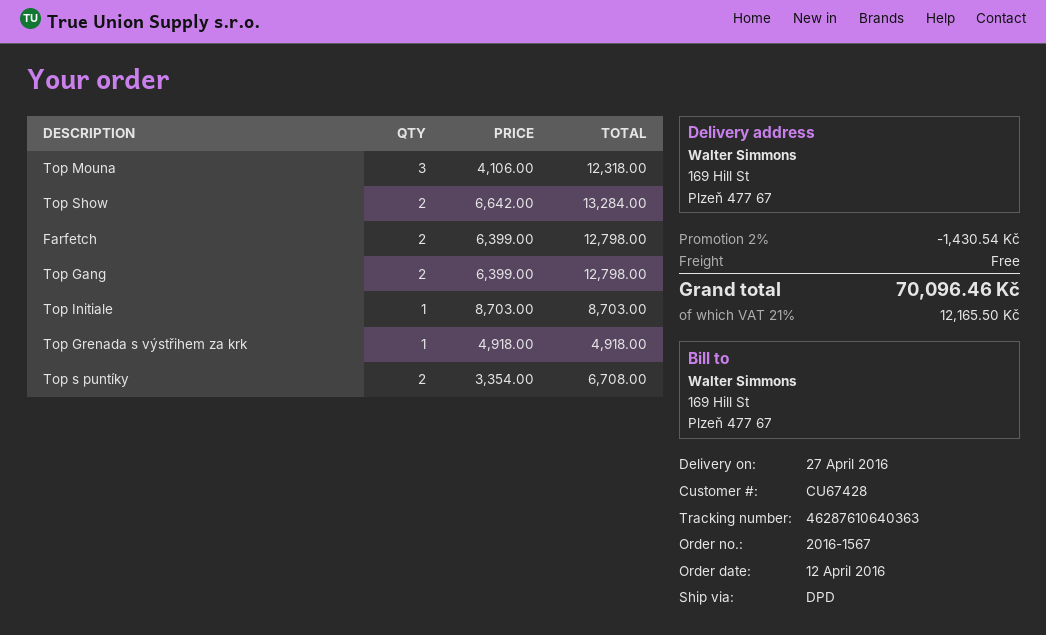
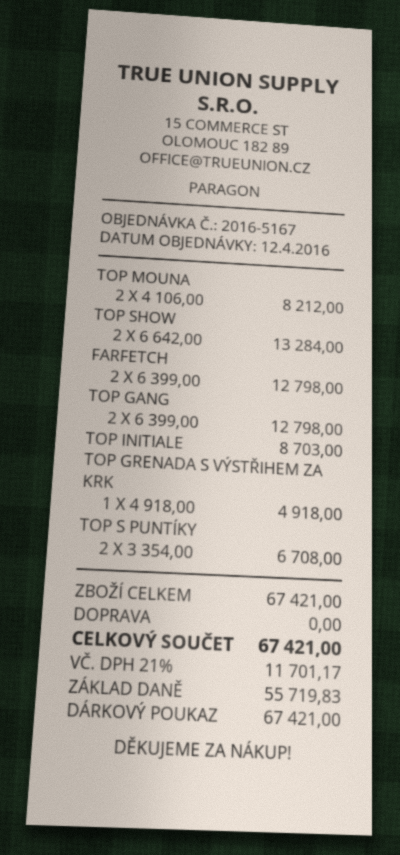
order number: 2016-1567 -> 2016-5167
Top Mouna: 3 x 4106.00 = 12318.00 -> 2 x 4106.00 = 8212.00
discount: 2% = 1430.54 -> none
tax: 21% = 12165.50 -> 21% = 11701.17
total: 70096.46 -> 67421.00

